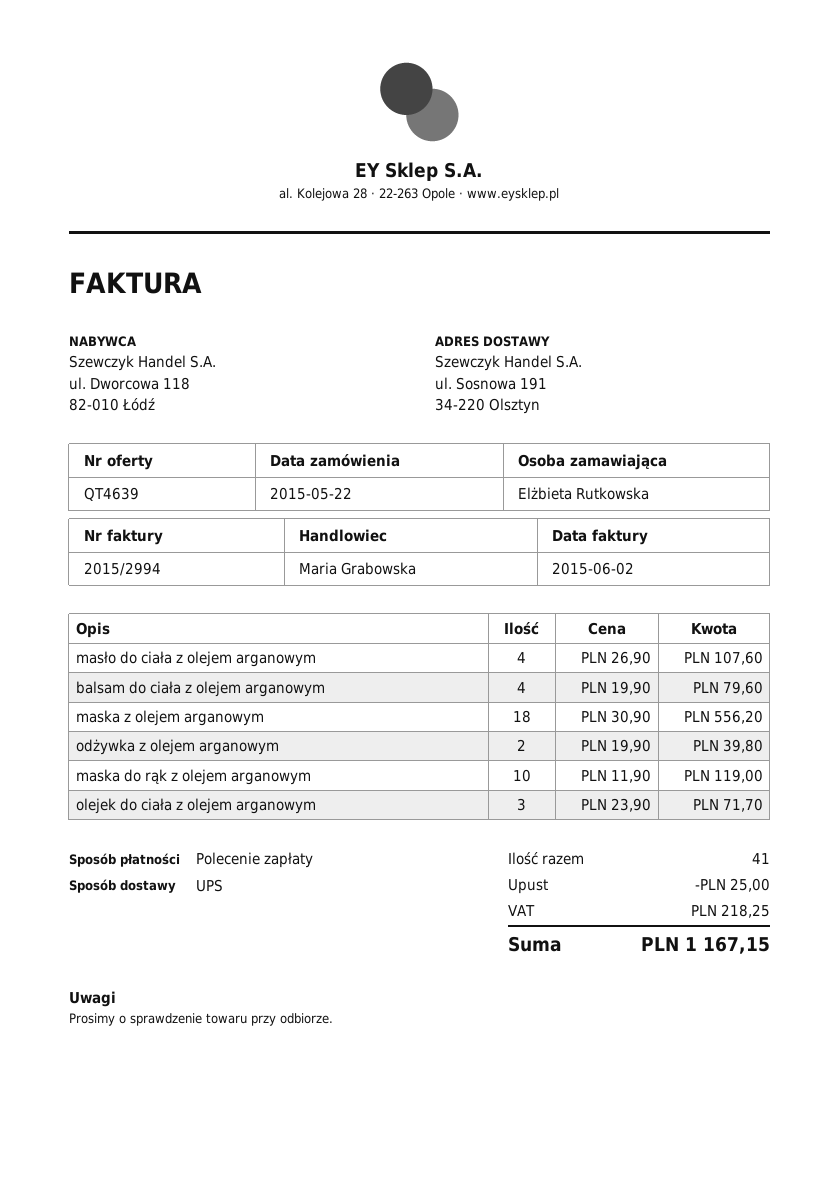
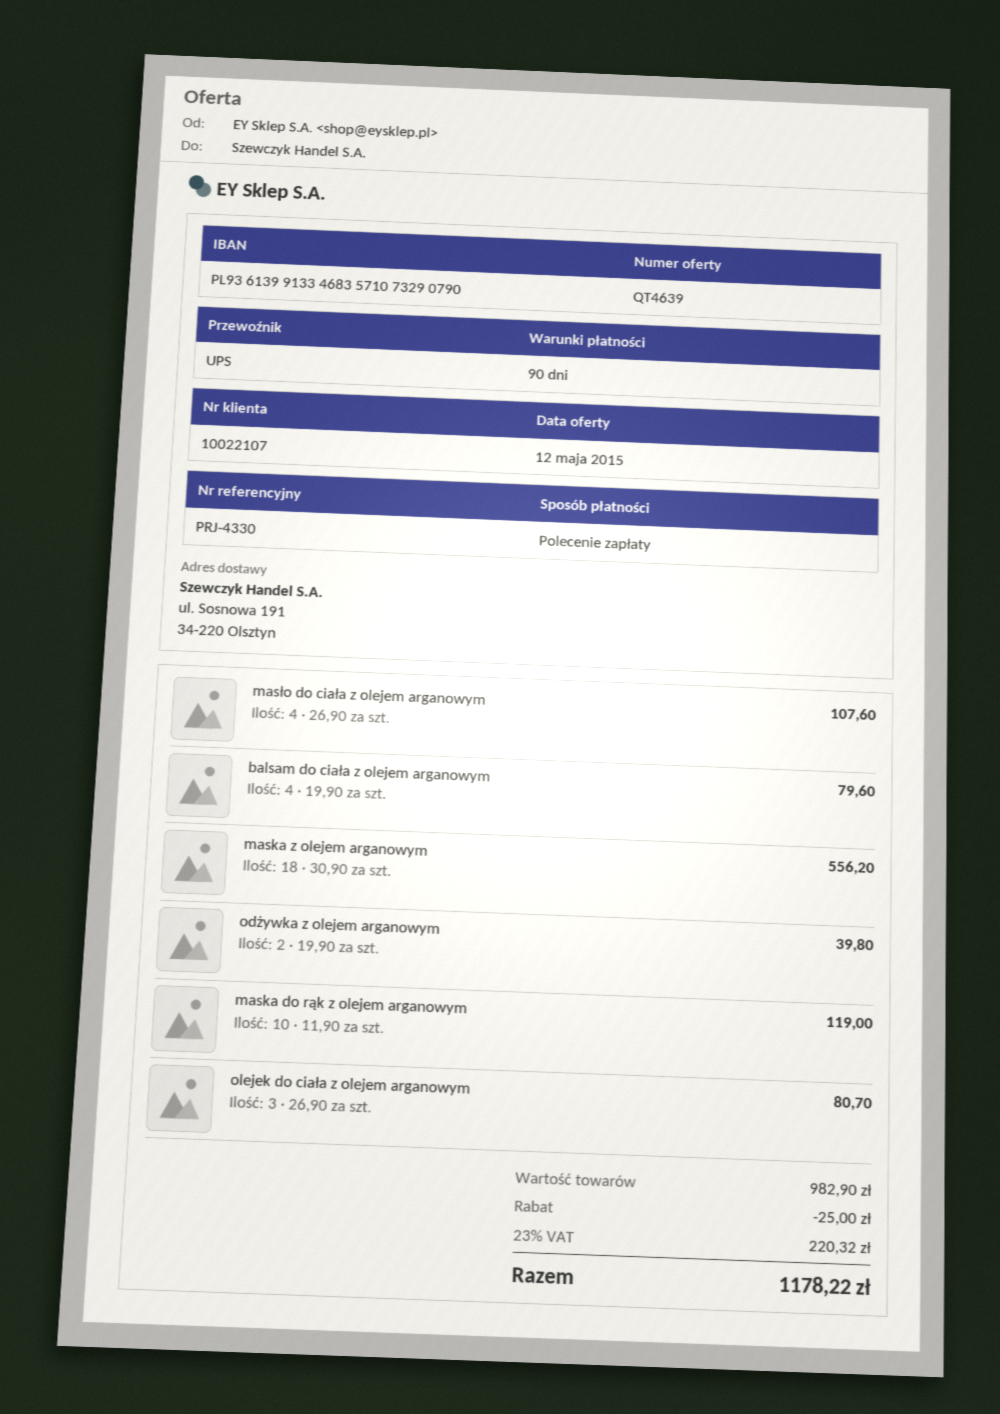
olejek do ciała z olejem arganowym: 3 x 23.90 = 71.70 -> 3 x 26.90 = 80.70
tax: 218.25 -> 220.32
total: 1167.15 -> 1178.22

